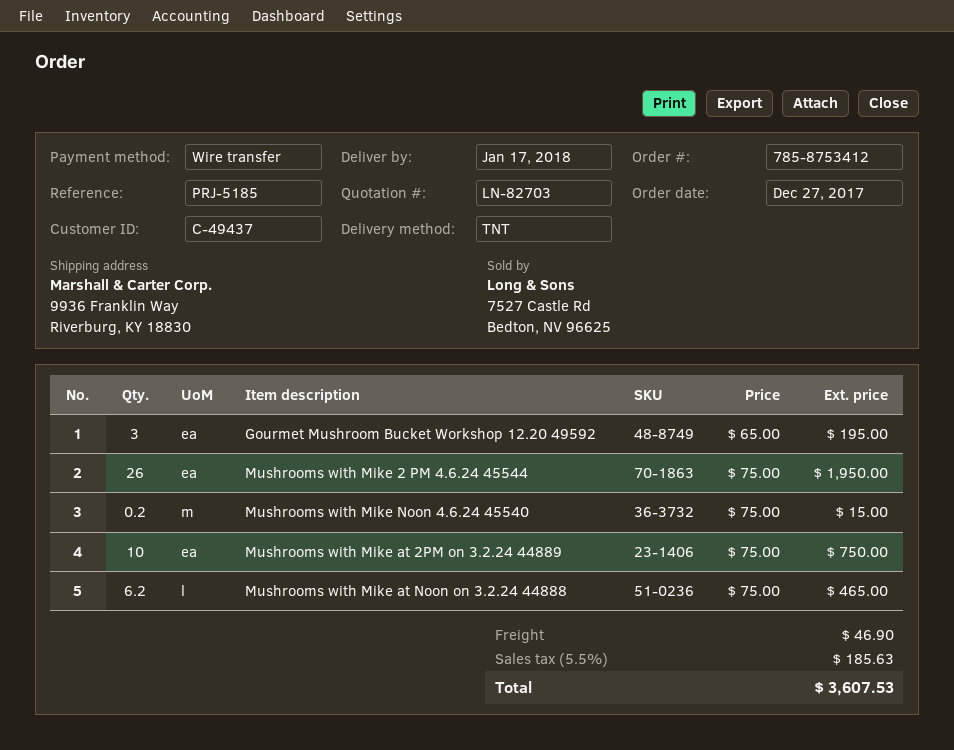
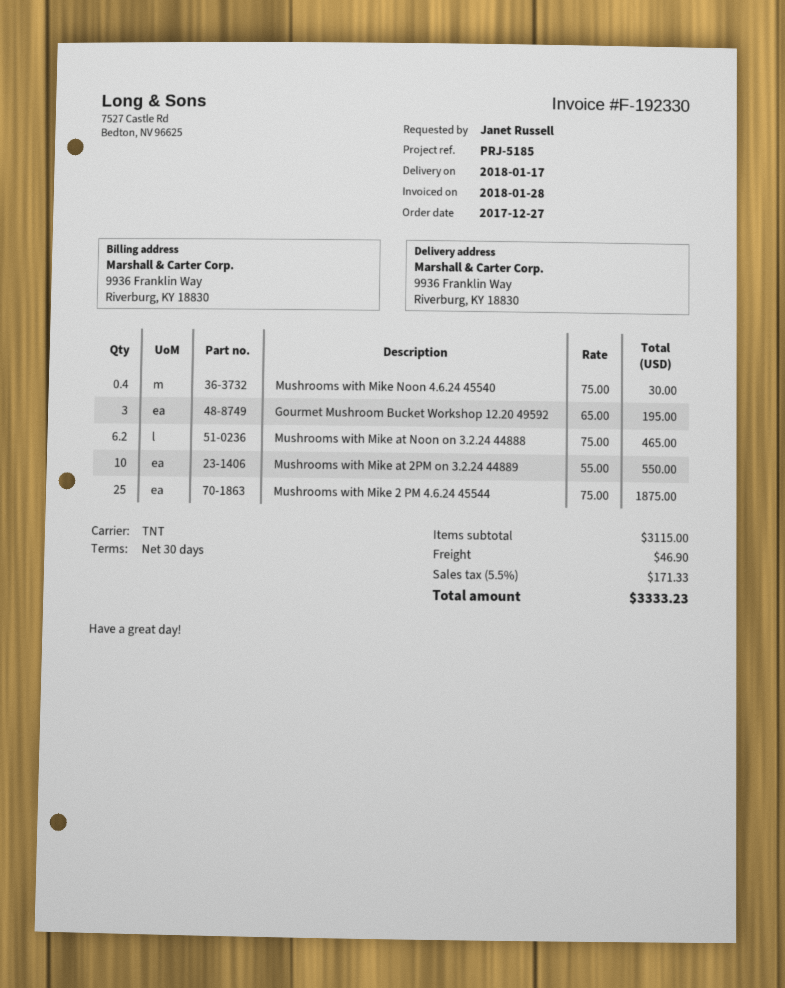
Mushrooms with Mike 2 PM 4.6.24 45544: 26 x 75.00 = 1950.00 -> 25 x 75.00 = 1875.00
Mushrooms with Mike Noon 4.6.24 45540: 0.2 x 75.00 = 15.00 -> 0.4 x 75.00 = 30.00
Mushrooms with Mike at 2PM on 3.2.24 44889: 10 x 75.00 = 750.00 -> 10 x 55.00 = 550.00
tax: 5.5% = 185.63 -> 5.5% = 171.33
total: 3607.53 -> 3333.23

